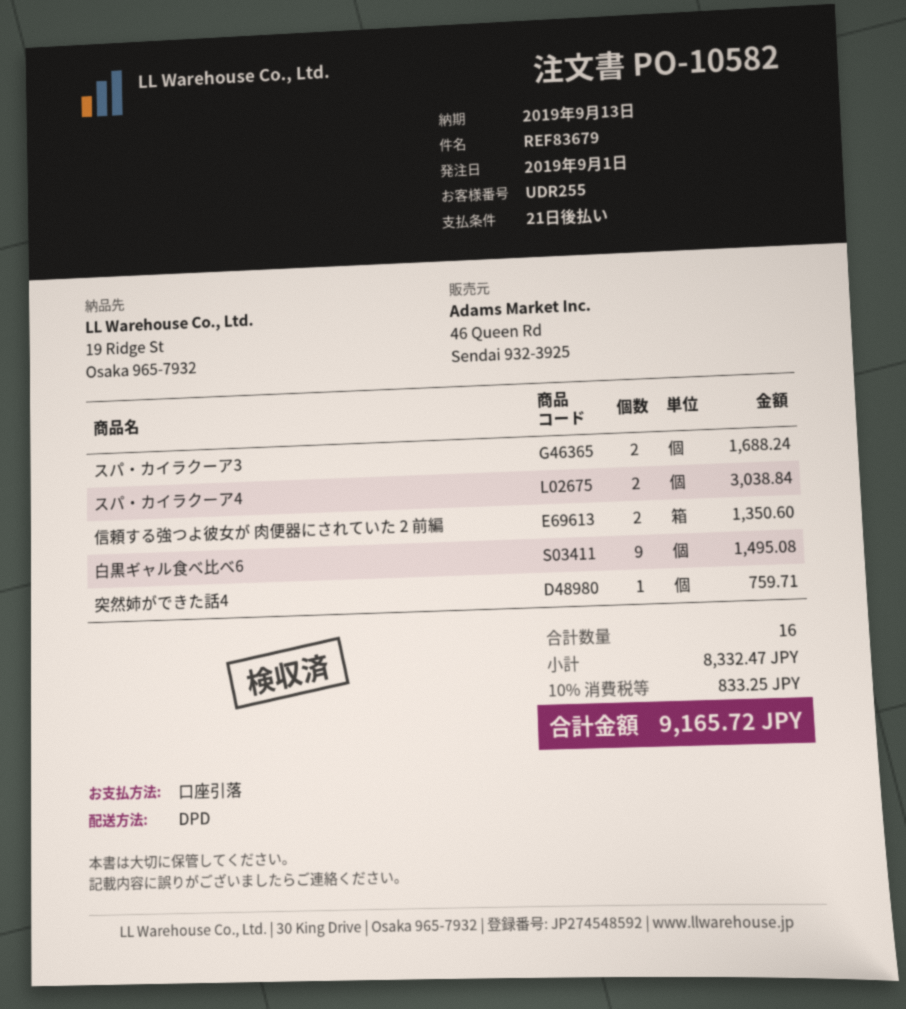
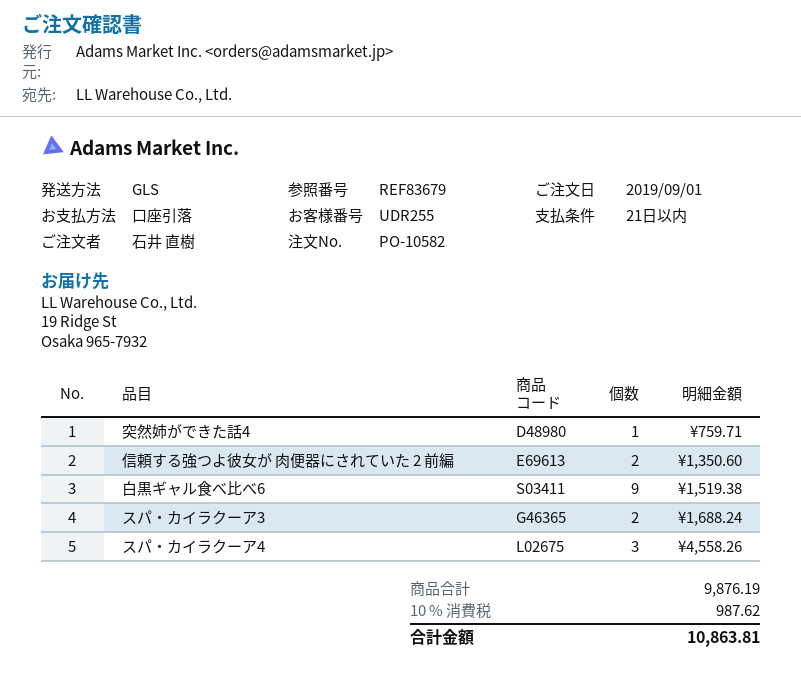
shipping method: DPD -> GLS
スパ・カイラクーア4: 2 for 3038.84 -> 3 for 4558.26
白黒ギャル食べ比べ6: 9 for 1495.08 -> 9 for 1519.38
subtotal: 8332.47 -> 9876.19
tax: 10% = 833.25 -> 10% = 987.62
total: 9165.72 -> 10863.81

